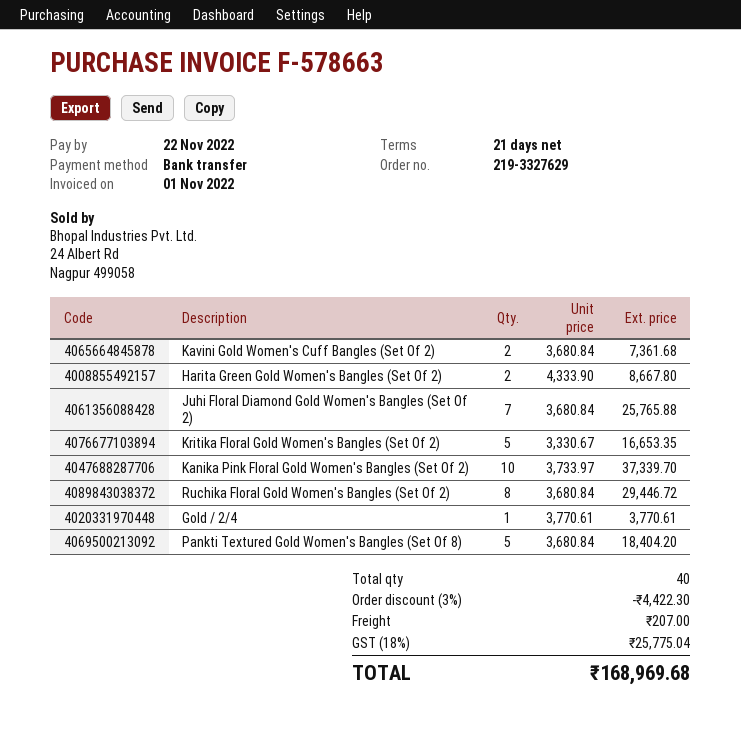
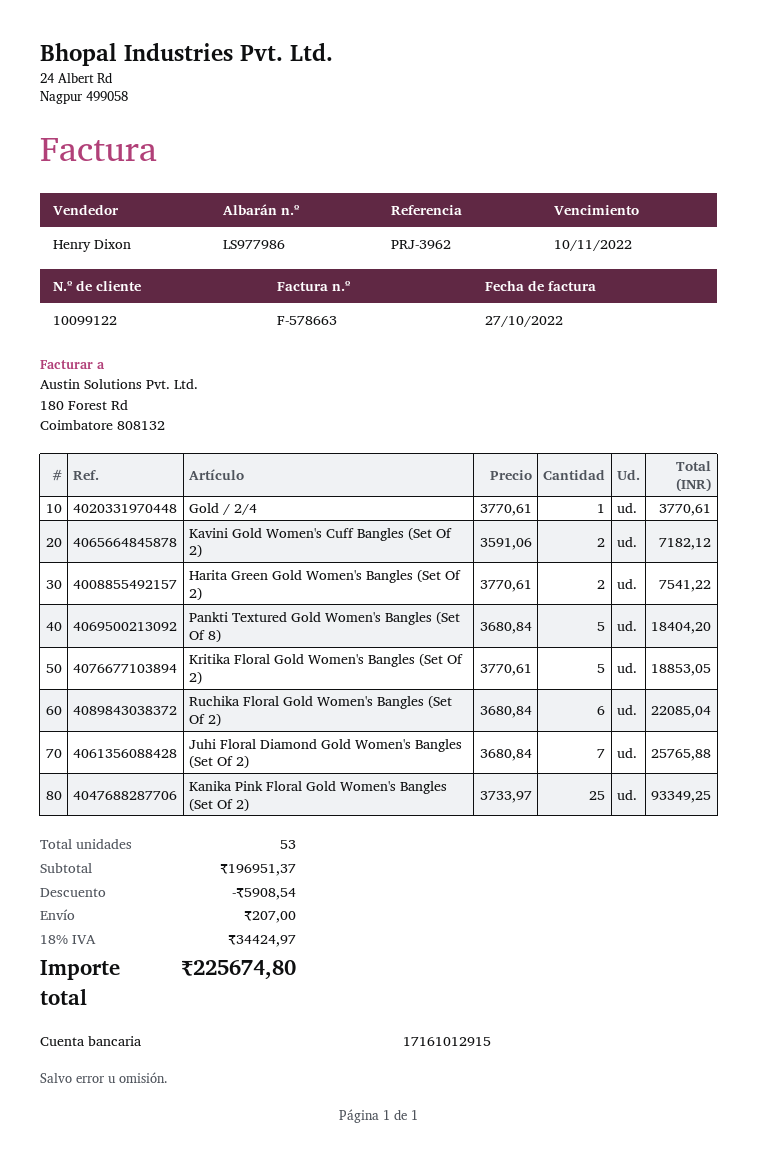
invoice date: 2022-11-01 -> 2022-10-27
due date: 2022-11-22 -> 2022-11-10
Kavini Gold Women's Cuff Bangles (Set Of 2): 2 x 3680.84 = 7361.68 -> 2 x 3591.06 = 7182.12
Harita Green Gold Women's Bangles (Set Of 2): 2 x 4333.90 = 8667.80 -> 2 x 3770.61 = 7541.22
Kritika Floral Gold Women's Bangles (Set Of 2): 5 x 3330.67 = 16653.35 -> 5 x 3770.61 = 18853.05
Kanika Pink Floral Gold Women's Bangles (Set Of 2): 10 x 3733.97 = 37339.70 -> 25 x 3733.97 = 93349.25
Ruchika Floral Gold Women's Bangles (Set Of 2): 8 x 3680.84 = 29446.72 -> 6 x 3680.84 = 22085.04
total quantity: 40 -> 53
discount: 4422.30 -> 5908.54
tax: 18% = 25775.04 -> 18% = 34424.97
total: 168969.68 -> 225674.80

